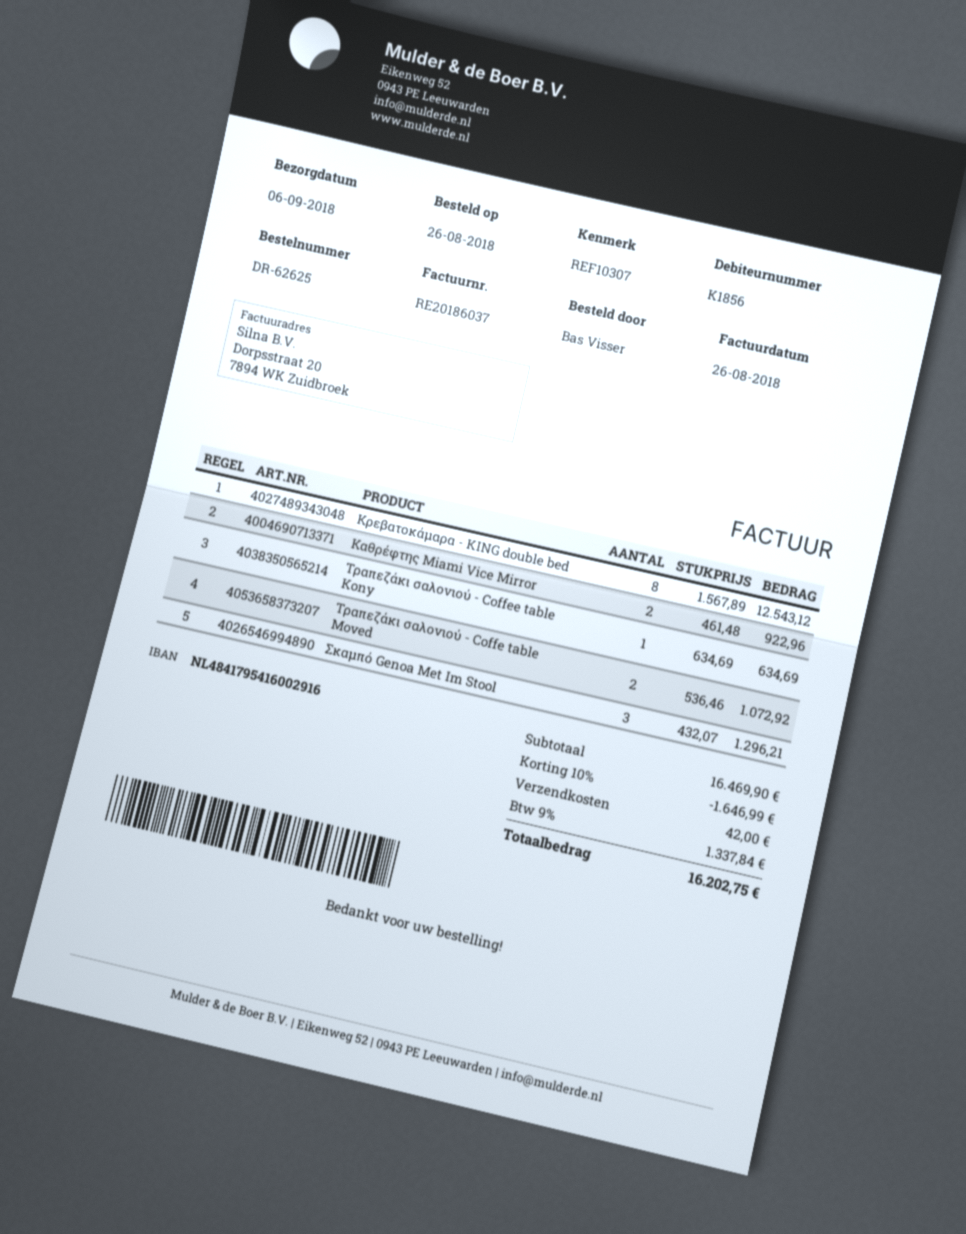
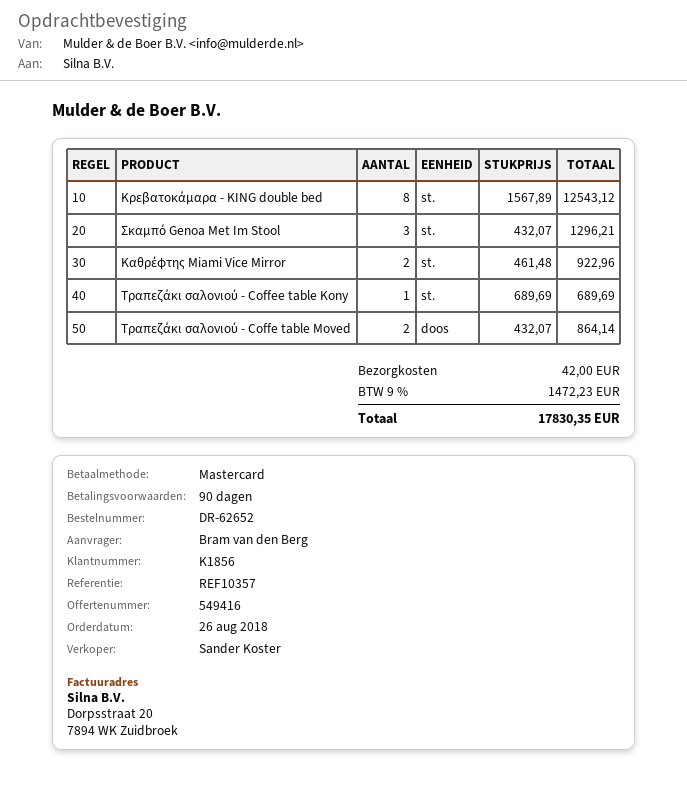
order number: DR-62625 -> DR-62652
reference: REF10307 -> REF10357
ordered by: Bas Visser -> Bram van den Berg
Τραπεζάκι σαλονιού - Coffee table Kony: 1 x 634.69 = 634.69 -> 1 x 689.69 = 689.69
Τραπεζάκι σαλονιού - Coffe table Moved: 2 x 536.46 = 1072.92 -> 2 x 432.07 = 864.14
discount: 10% = 1646.99 -> none
tax: 9% = 1337.84 -> 9% = 1472.23
total: 16202.75 -> 17830.35

